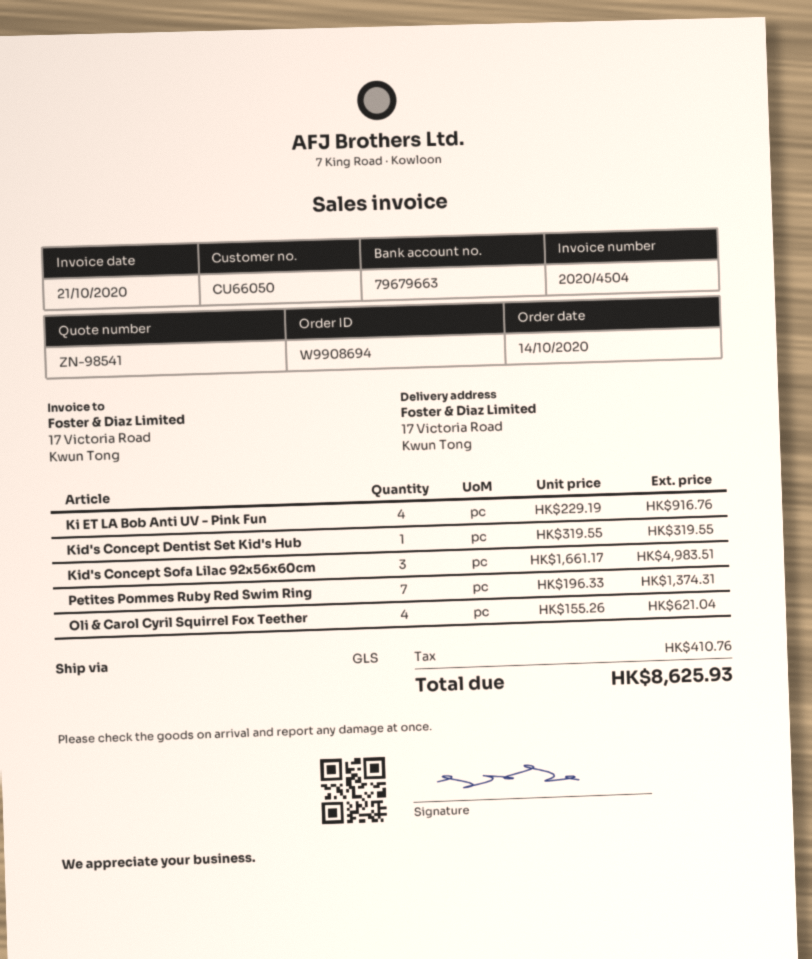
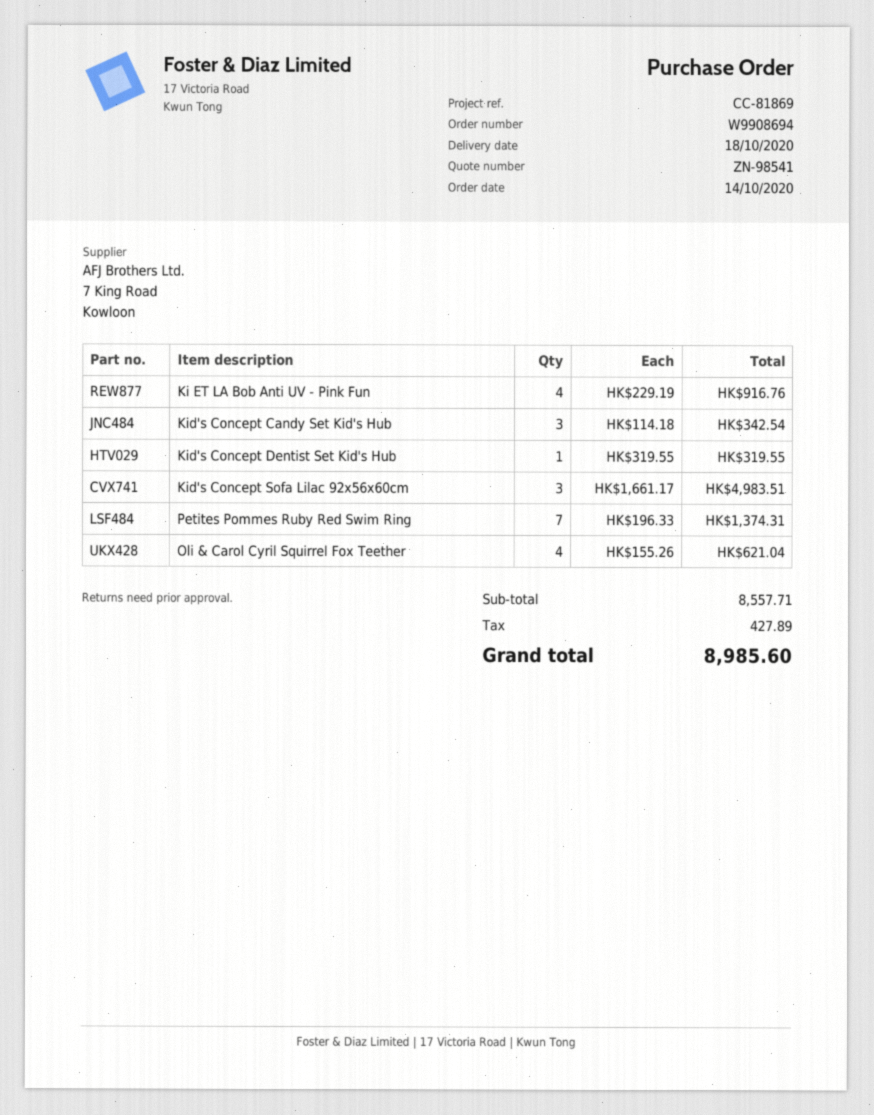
Kid's Concept Candy Set Kid's Hub: none -> 3 x 114.18 = 342.54
tax: 410.76 -> 427.89
total: 8625.93 -> 8985.60

